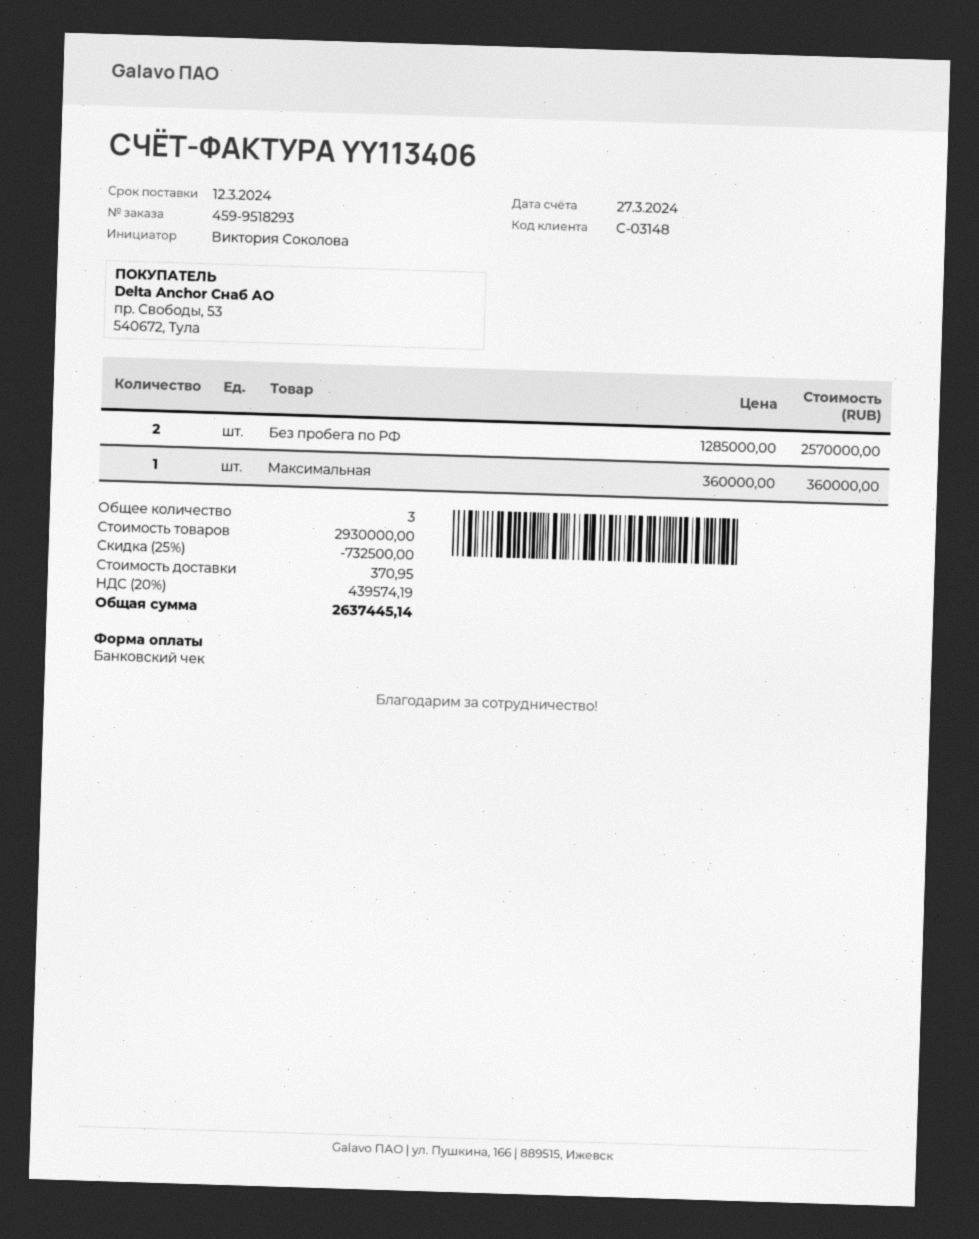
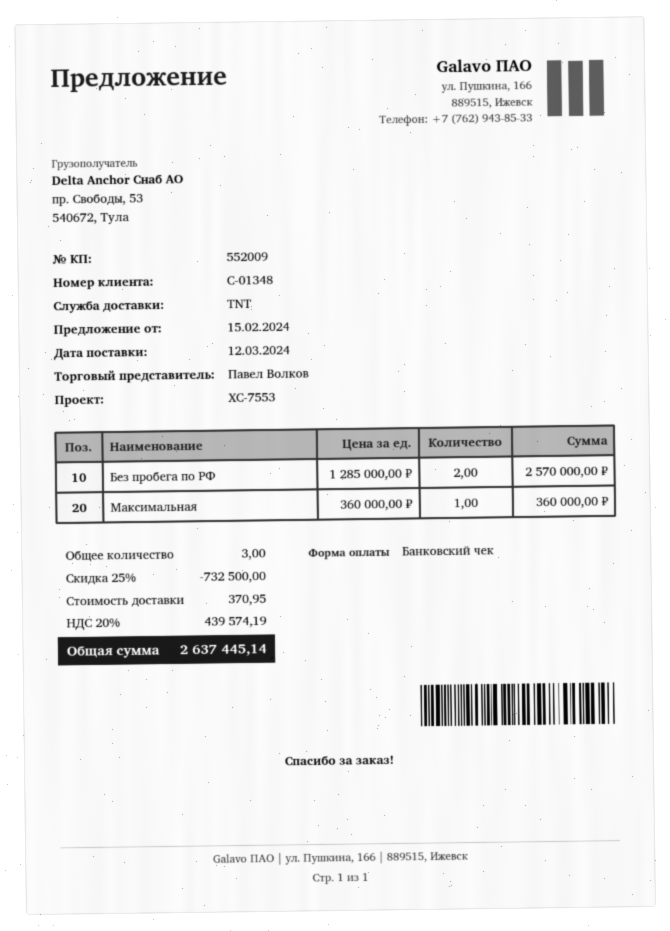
customer number: C-03148 -> C-01348

